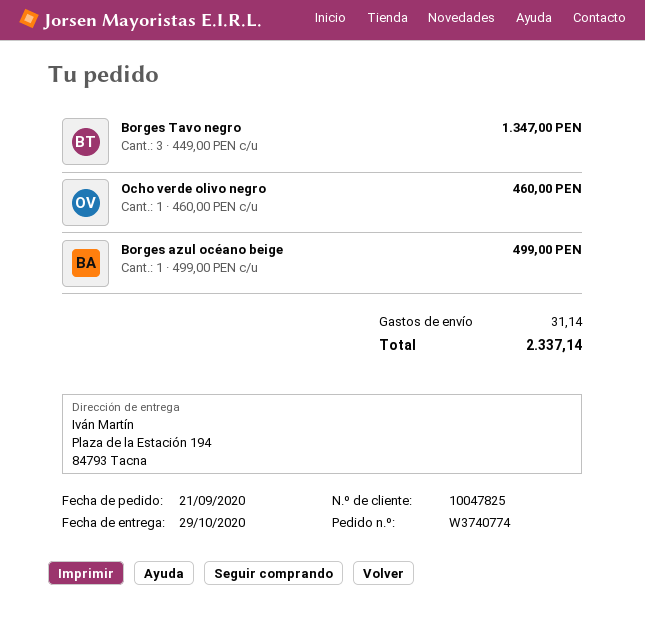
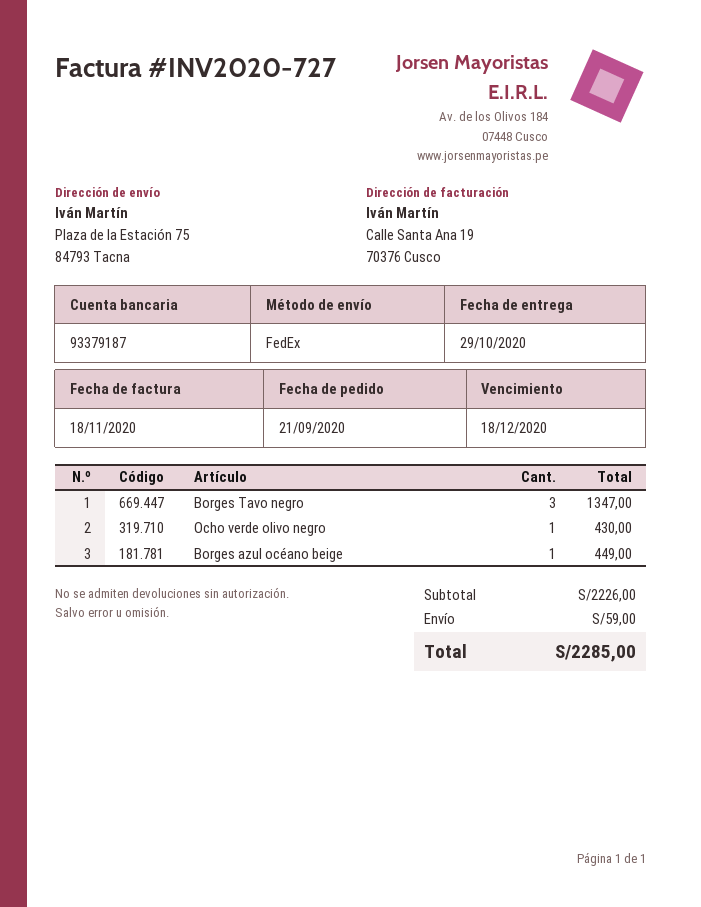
ship to: Plaza de la Estación 194, 84793 Tacna -> Plaza de la Estación 75, 84793 Tacna
Ocho verde olivo negro: 1 for 460.00 -> 1 for 430.00
Borges azul océano beige: 1 for 499.00 -> 1 for 449.00
shipping: 31.14 -> 59.00
total: 2337.14 -> 2285.00

